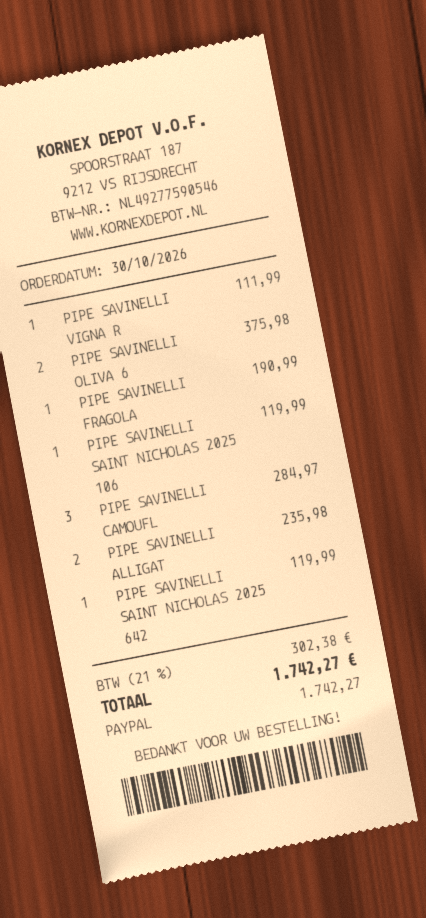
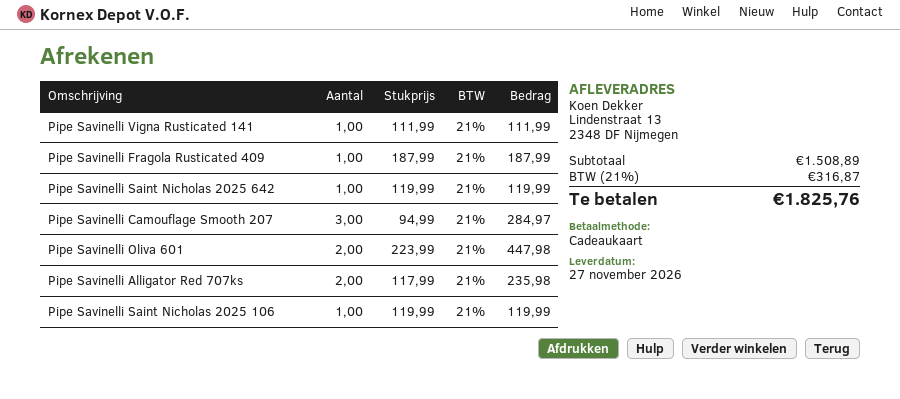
payment method: PayPal -> gift card
PIPE SAVINELLI OLIVA 6: 2 for 375.98 -> 2 for 447.98
PIPE SAVINELLI FRAGOLA: 1 for 190.99 -> 1 for 187.99
tax: 21% = 302.38 -> 21% = 316.87
total: 1742.27 -> 1825.76

